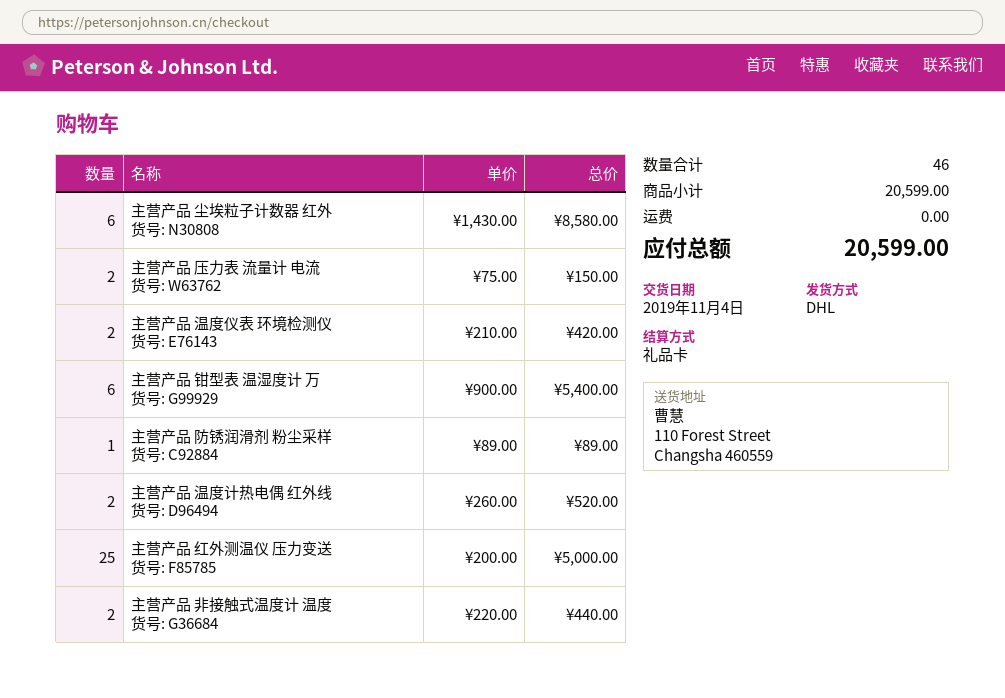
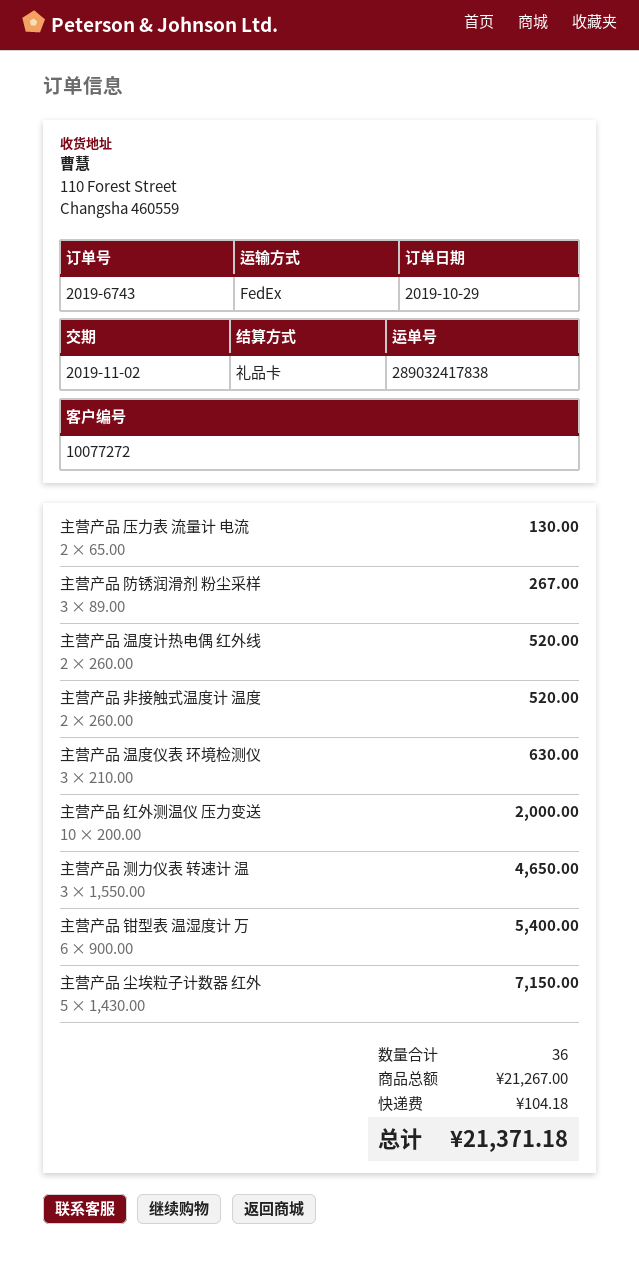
delivery date: 2019-11-04 -> 2019-11-02
shipping method: DHL -> FedEx
主营产品 尘埃粒子计数器 红外: 6 x 1430.00 = 8580.00 -> 5 x 1430.00 = 7150.00
主营产品 压力表 流量计 电流: 2 x 75.00 = 150.00 -> 2 x 65.00 = 130.00
主营产品 温度仪表 环境检测仪: 2 x 210.00 = 420.00 -> 3 x 210.00 = 630.00
主营产品 防锈润滑剂 粉尘采样: 1 x 89.00 = 89.00 -> 3 x 89.00 = 267.00
主营产品 红外测温仪 压力变送: 25 x 200.00 = 5000.00 -> 10 x 200.00 = 2000.00
主营产品 非接触式温度计 温度: 2 x 220.00 = 440.00 -> 2 x 260.00 = 520.00
主营产品 测力仪表 转速计 温: none -> 3 x 1550.00 = 4650.00
total quantity: 46 -> 36
subtotal: 20599.00 -> 21267.00
shipping: 0.00 -> 104.18
total: 20599.00 -> 21371.18

